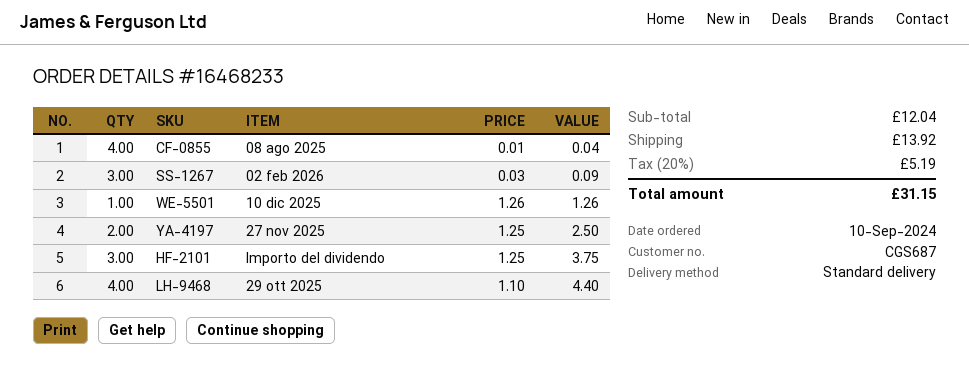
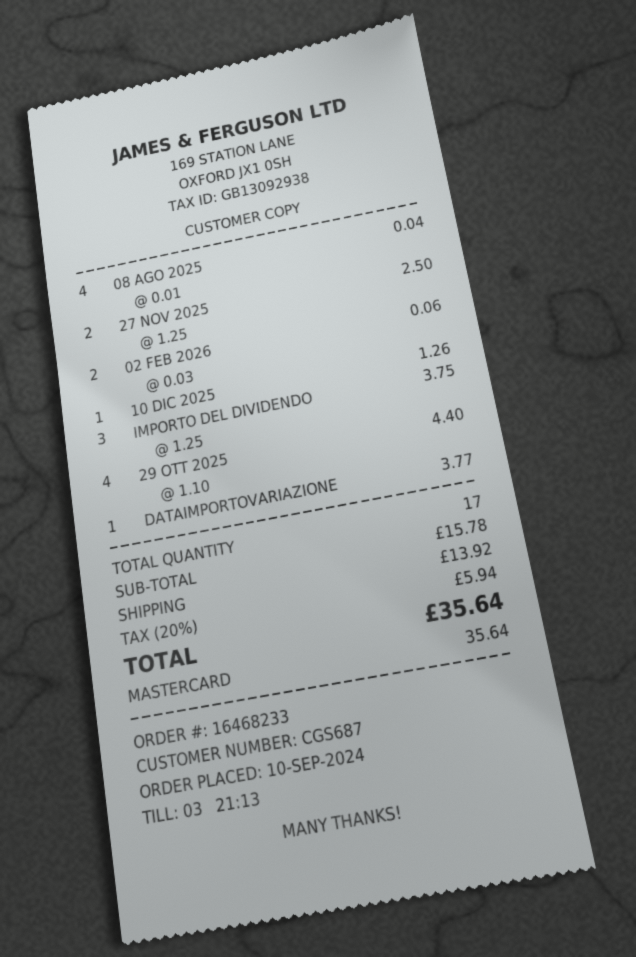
02 feb 2026: 3 x 0.03 = 0.09 -> 2 x 0.03 = 0.06
DATAIMPORTOVARIAZIONE: none -> 1 x 3.77 = 3.77
subtotal: 12.04 -> 15.78
tax: 20% = 5.19 -> 20% = 5.94
total: 31.15 -> 35.64

